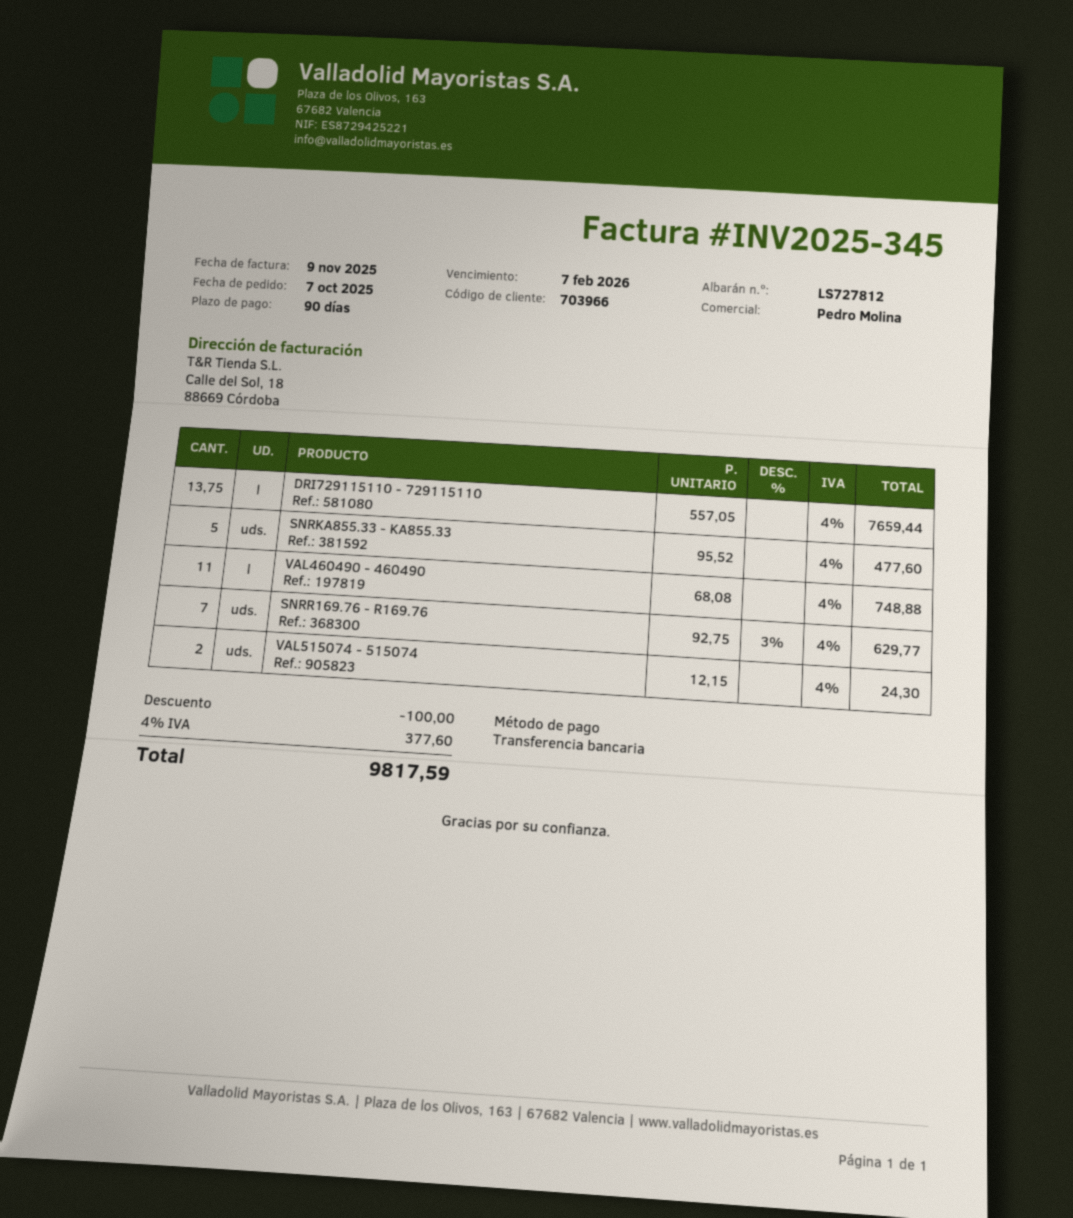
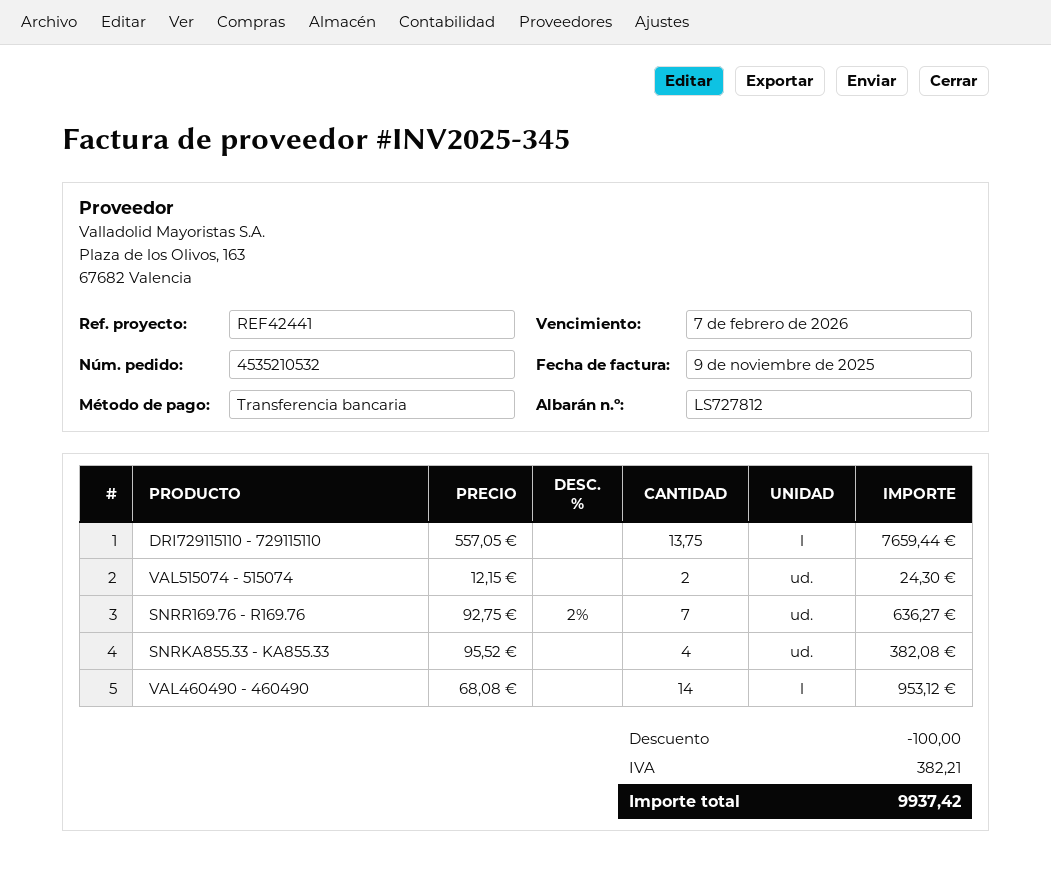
SNRKA855.33 - KA855.33: 5 x 95.52 = 477.60 -> 4 x 95.52 = 382.08
VAL460490 - 460490: 11 x 68.08 = 748.88 -> 14 x 68.08 = 953.12
SNRR169.76 - R169.76: 7 x 92.75 - 3% = 629.77 -> 7 x 92.75 - 2% = 636.27
tax: 377.60 -> 382.21
total: 9817.59 -> 9937.42

